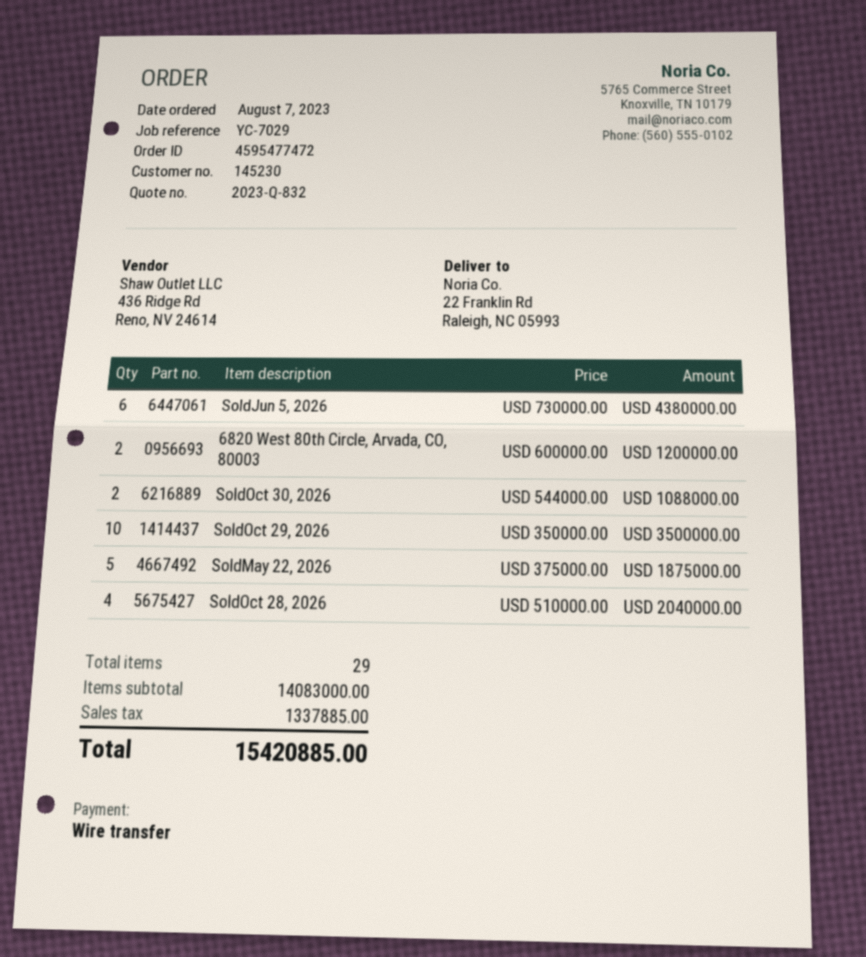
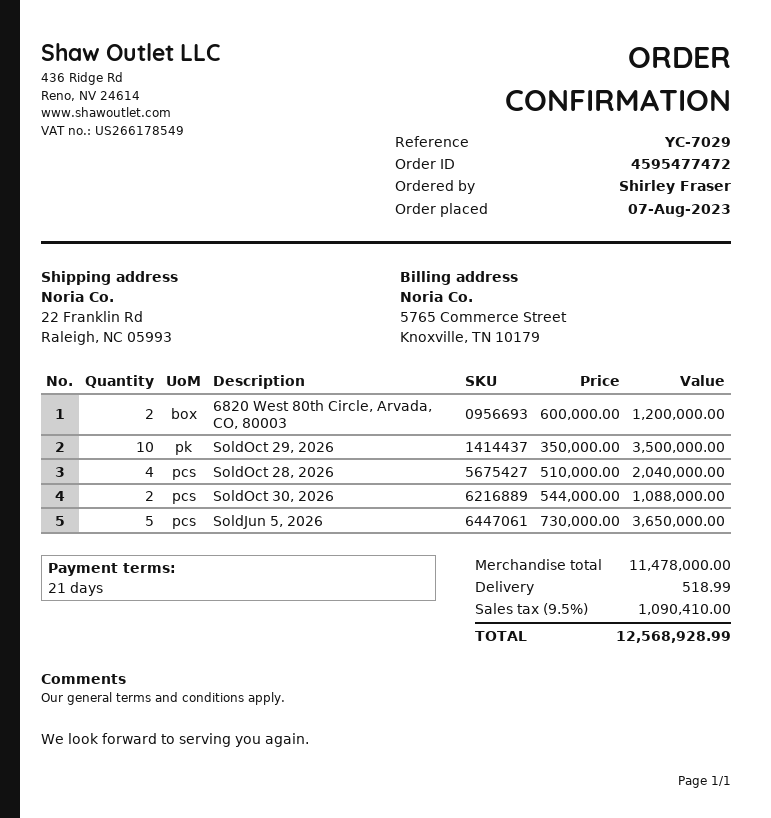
SoldJun 5, 2026: 6 x 730000.00 = 4380000.00 -> 5 x 730000.00 = 3650000.00
SoldMay 22, 2026: 5 x 375000.00 = 1875000.00 -> none
subtotal: 14083000.00 -> 11478000.00
shipping: none -> 518.99
tax: 1337885.00 -> 1090410.00
total: 15420885.00 -> 12568928.99

